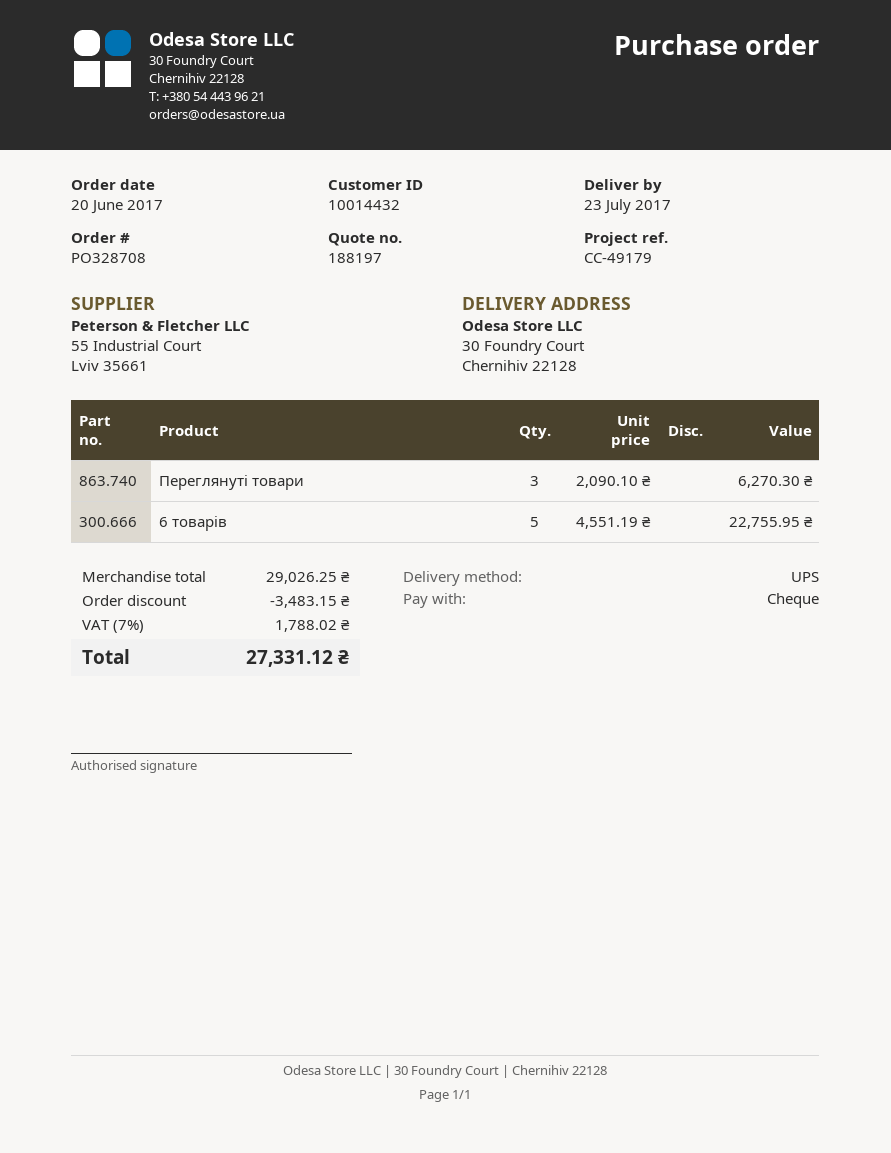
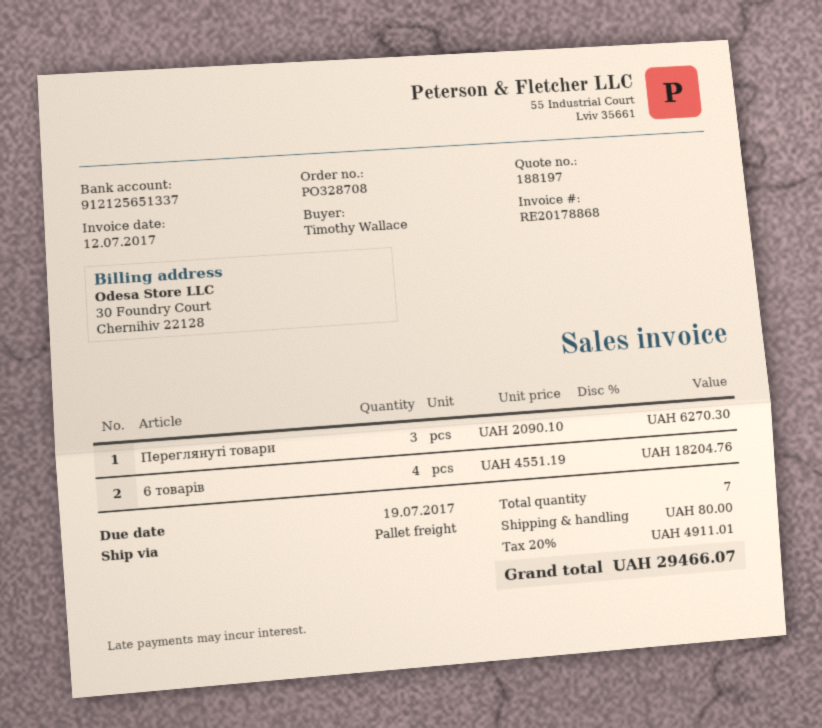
shipping method: UPS -> pallet freight
6 товарів: 5 x 4551.19 = 22755.95 -> 4 x 4551.19 = 18204.76
discount: 3483.15 -> none
shipping: none -> 80.00
tax: 7% = 1788.02 -> 20% = 4911.01
total: 27331.12 -> 29466.07

